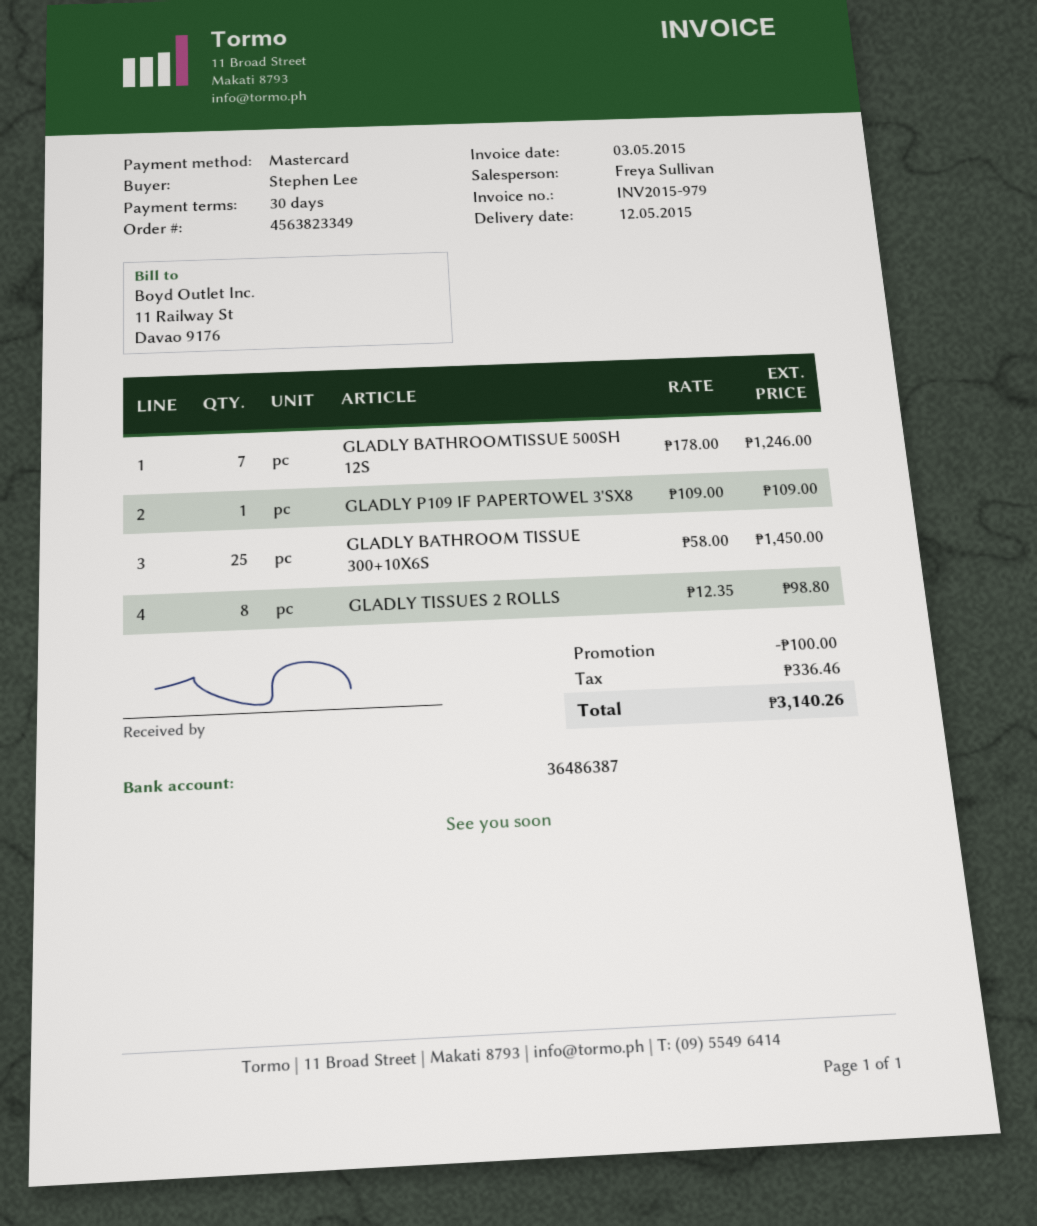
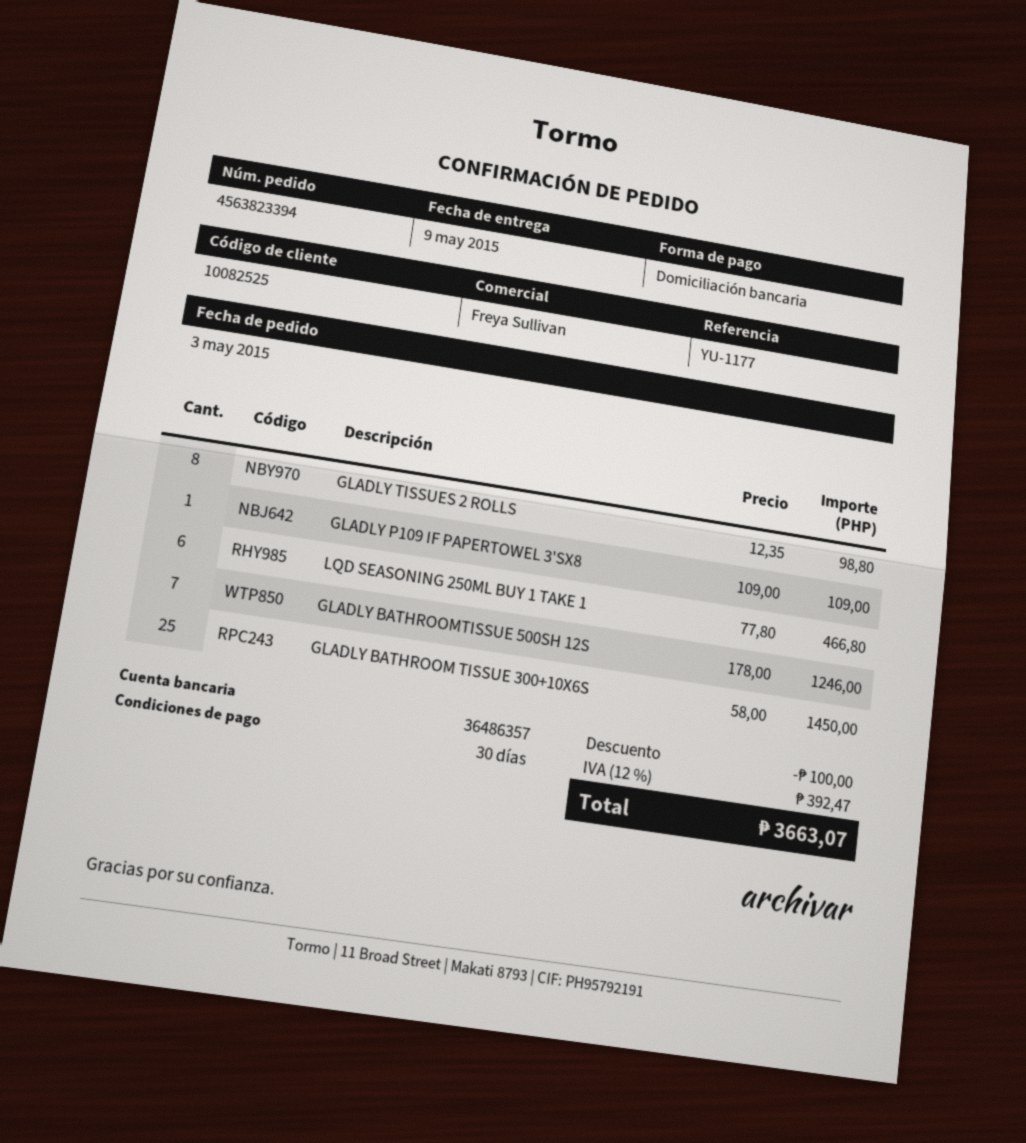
order number: 4563823349 -> 4563823394
delivery date: 2015-05-12 -> 2015-05-09
payment method: Mastercard -> direct debit
bank account: 36486387 -> 36486357
LQD SEASONING 250ML BUY 1 TAKE 1: none -> 6 x 77.80 = 466.80
tax: 336.46 -> 392.47
total: 3140.26 -> 3663.07

